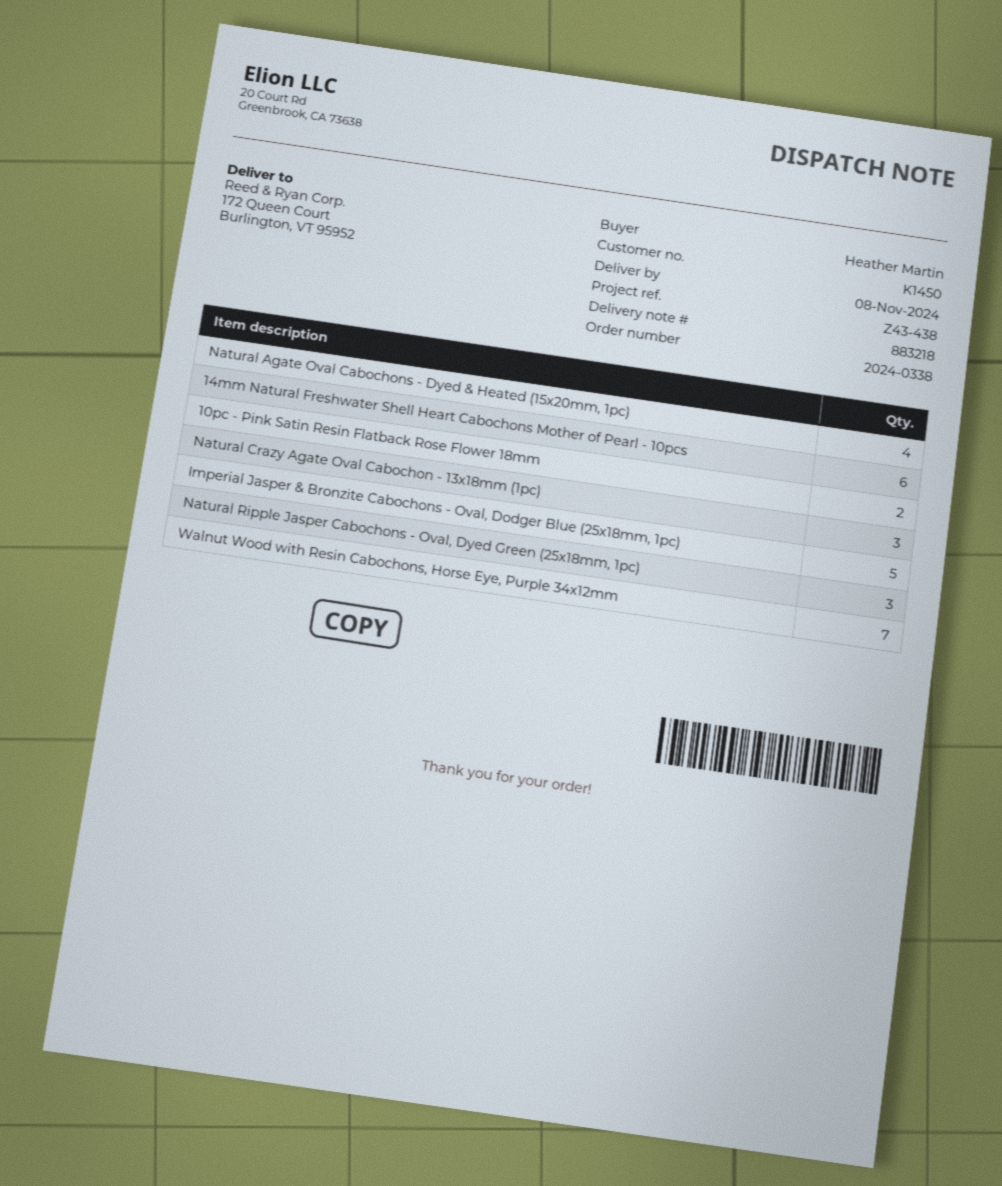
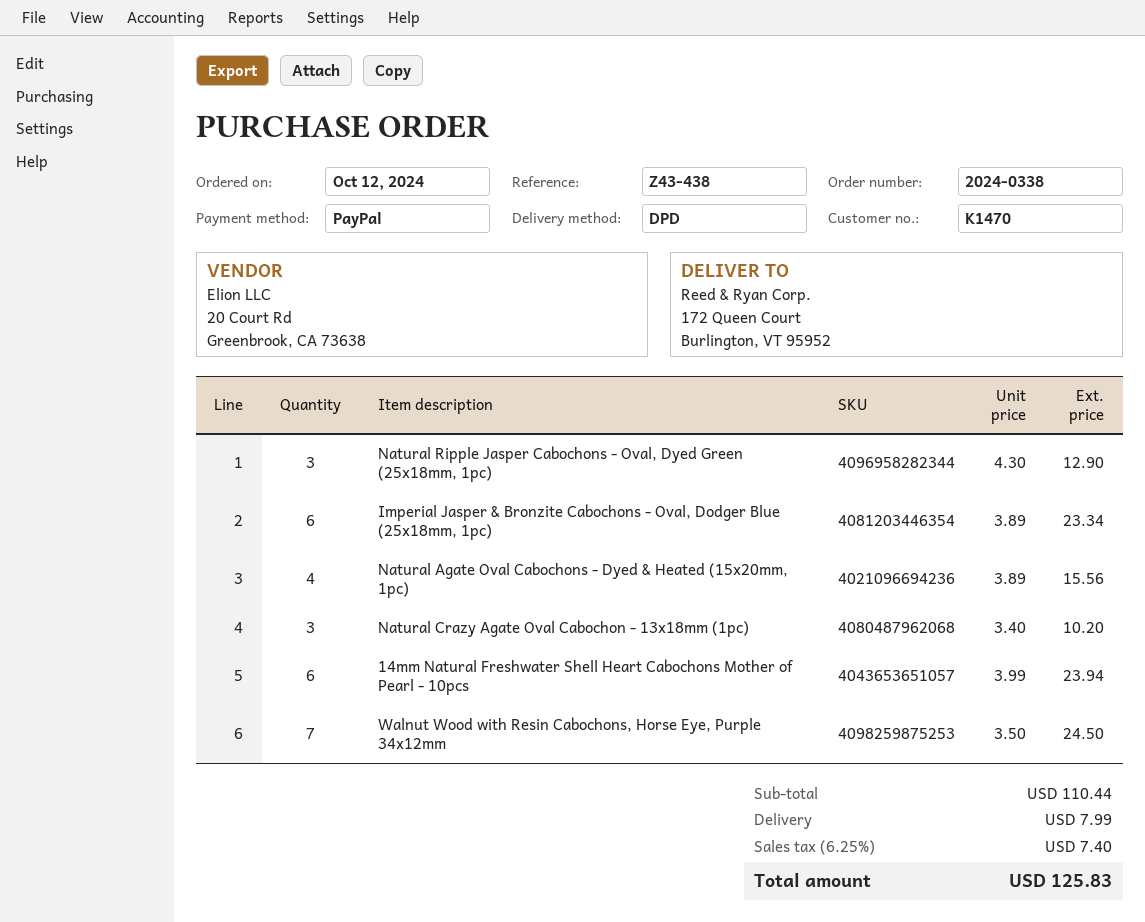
customer number: K1450 -> K1470
10pc - Pink Satin Resin Flatback Rose Flower 18mm: 2 -> none
Imperial Jasper & Bronzite Cabochons - Oval, Dodger Blue (25x18mm, 1pc): 5 -> 6

